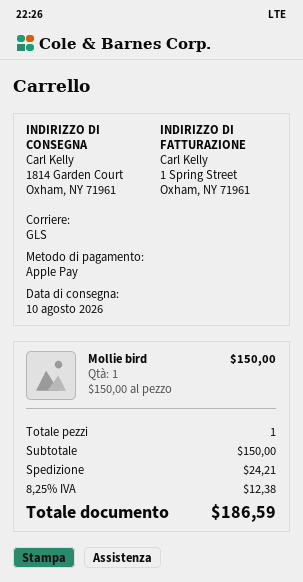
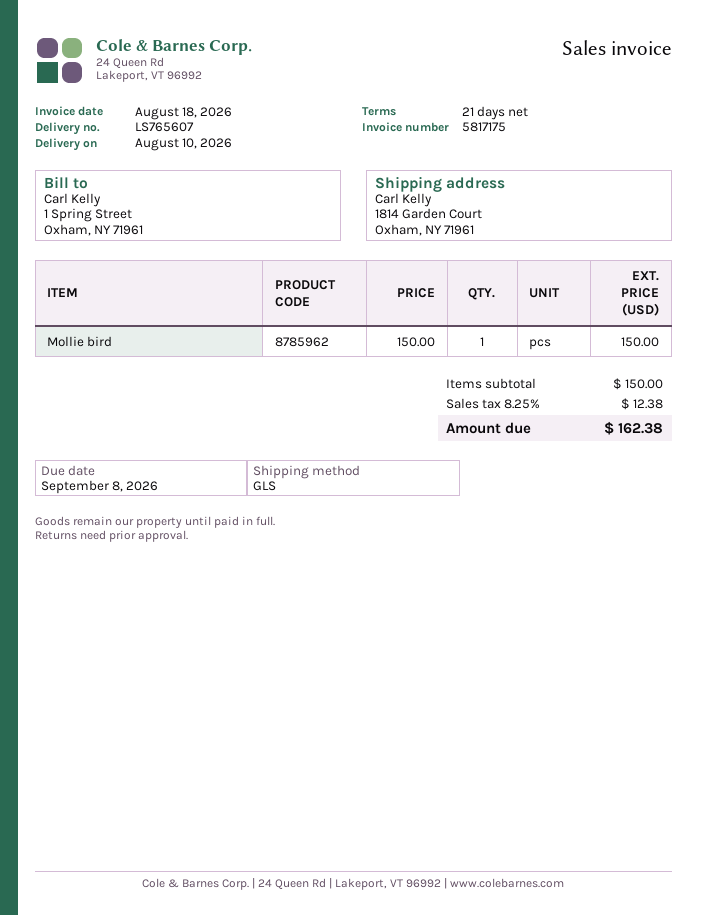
shipping: 24.21 -> none
total: 186.59 -> 162.38

